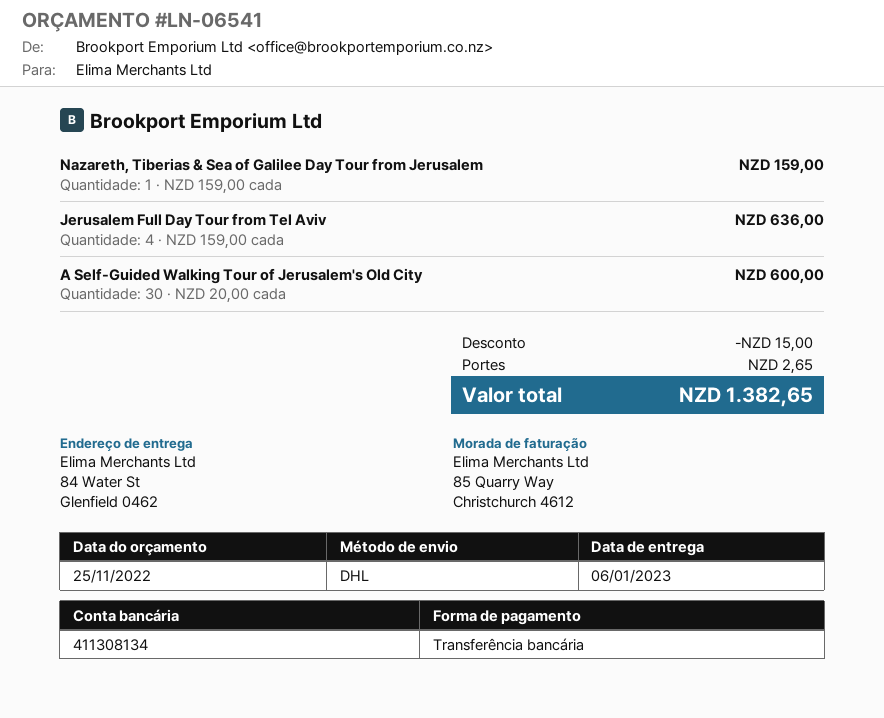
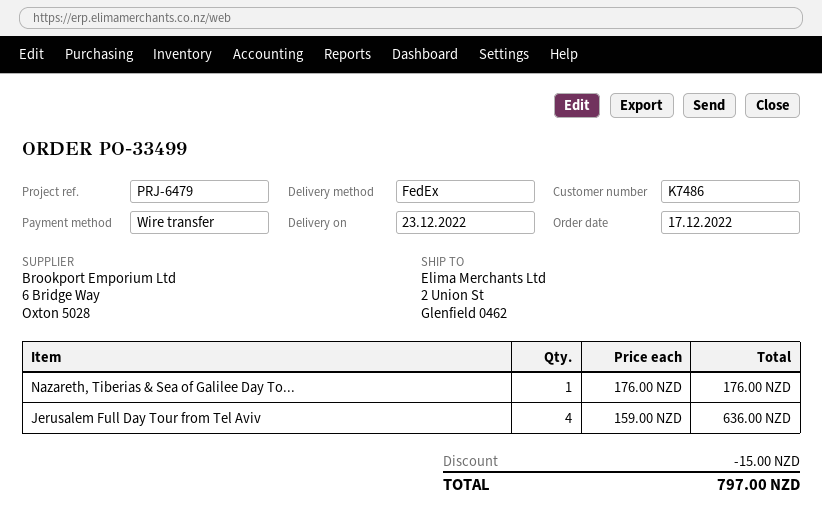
delivery date: 2023-01-06 -> 2022-12-23
shipping method: DHL -> FedEx
ship to: 84 Water St, Glenfield 0462 -> 2 Union St, Glenfield 0462
Nazareth, Tiberias & Sea of Galilee Day Tour from Jerusalem: 1 x 159.00 = 159.00 -> 1 x 176.00 = 176.00
A Self-Guided Walking Tour of Jerusalem's Old City: 30 x 20.00 = 600.00 -> none
shipping: 2.65 -> none
total: 1382.65 -> 797.00

